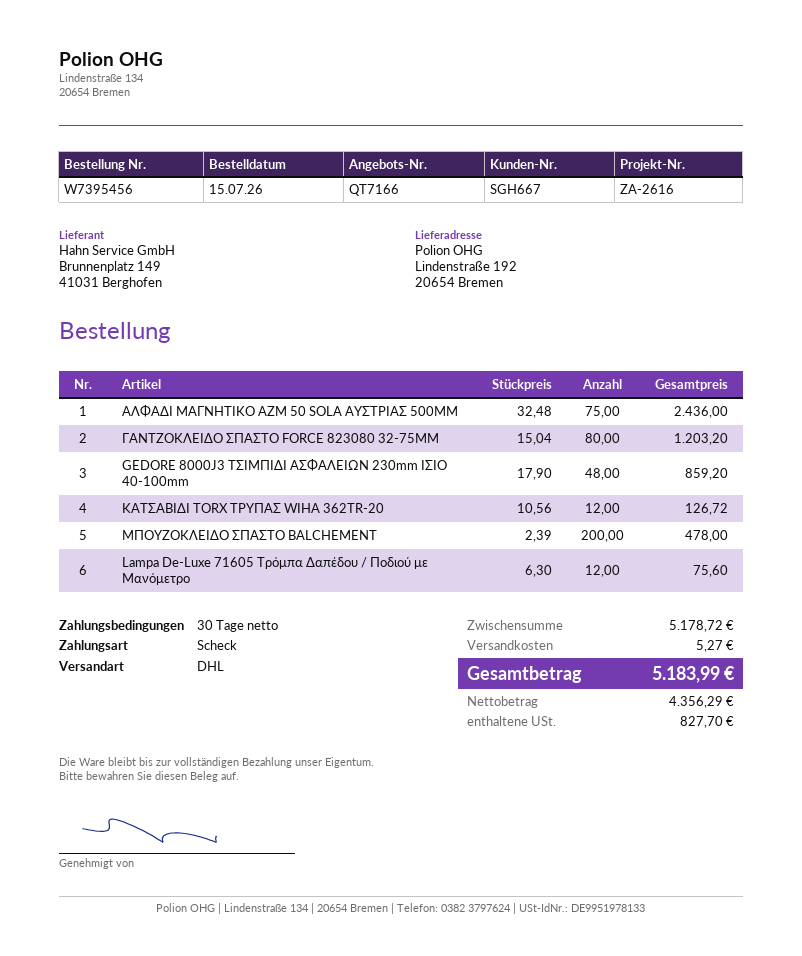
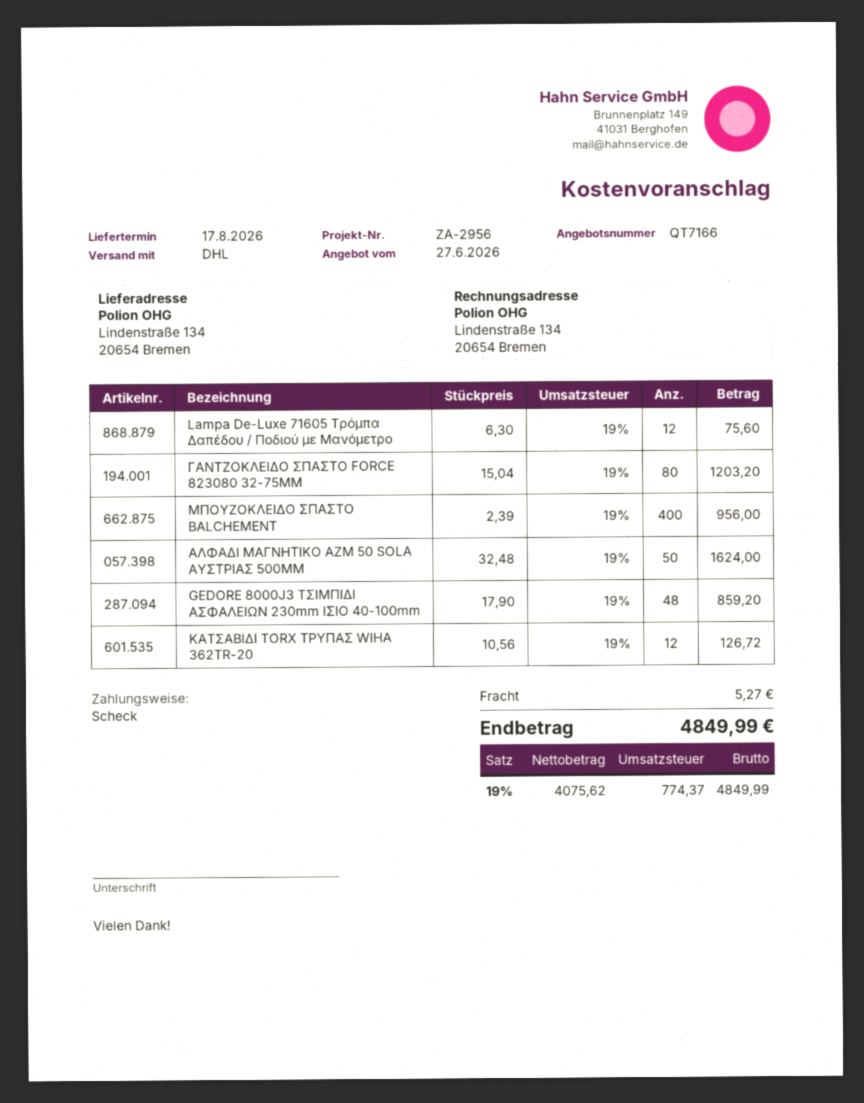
reference: ZA-2616 -> ZA-2956
ship to: Lindenstraße 192, 20654 Bremen -> Lindenstraße 134, 20654 Bremen
ΑΛΦΑΔΙ ΜΑΓΝΗΤΙΚΟ AZM 50 SOLA ΑΥΣΤΡΙΑΣ 500MM: 75 x 32.48 = 2436.00 -> 50 x 32.48 = 1624.00
ΜΠΟΥΖΟΚΛΕΙΔΟ ΣΠΑΣΤΟ BALCHEMENT: 200 x 2.39 = 478.00 -> 400 x 2.39 = 956.00
net: 4356.29 -> 4075.62
tax: 827.70 -> 774.37
total: 5183.99 -> 4849.99

